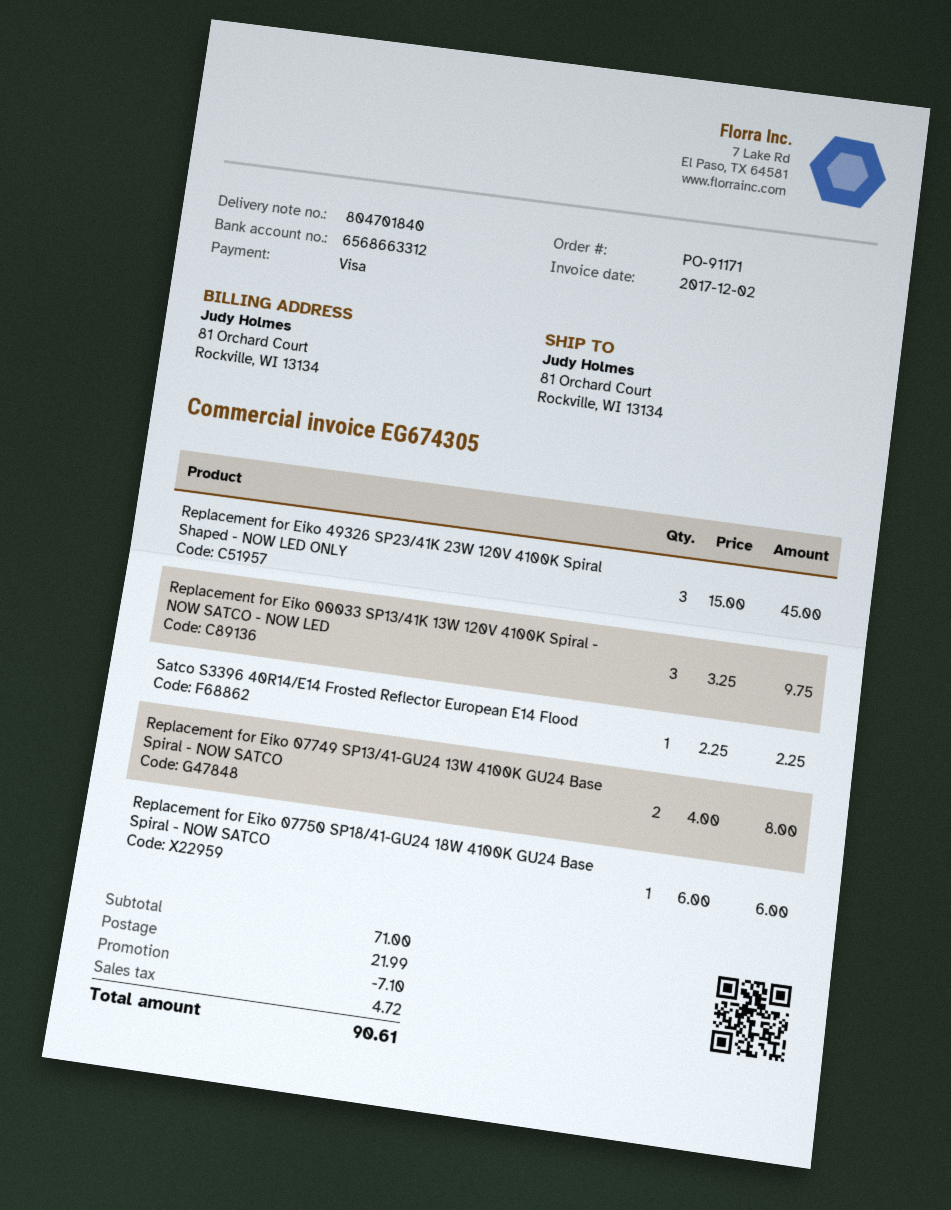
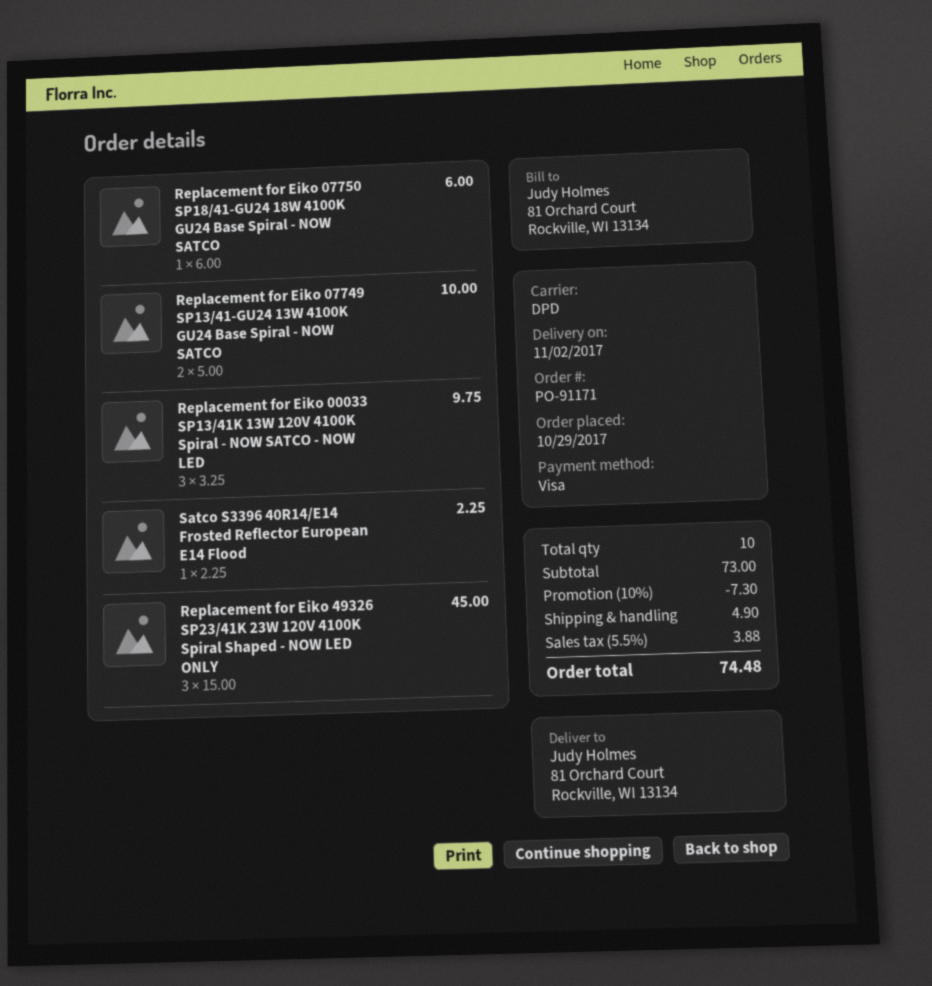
Replacement for Eiko 07749 SP13/41-GU24 13W 4100K GU24 Base Spiral - NOW SATCO: 2 x 4.00 = 8.00 -> 2 x 5.00 = 10.00
subtotal: 71.00 -> 73.00
discount: 7.10 -> 7.30
shipping: 21.99 -> 4.90
tax: 4.72 -> 3.88
total: 90.61 -> 74.48

